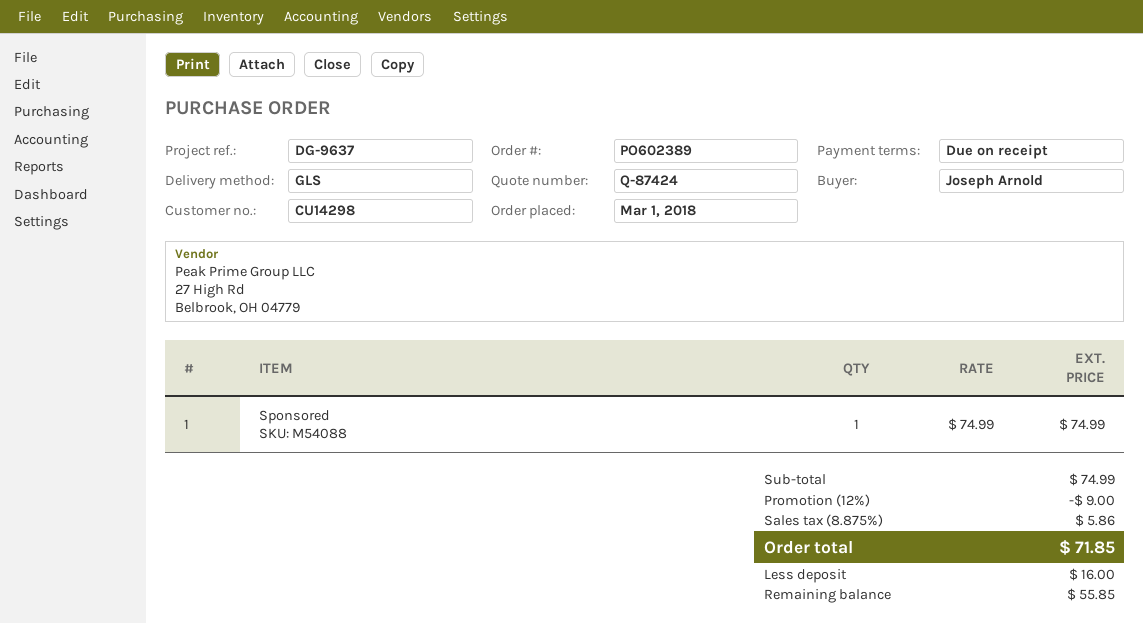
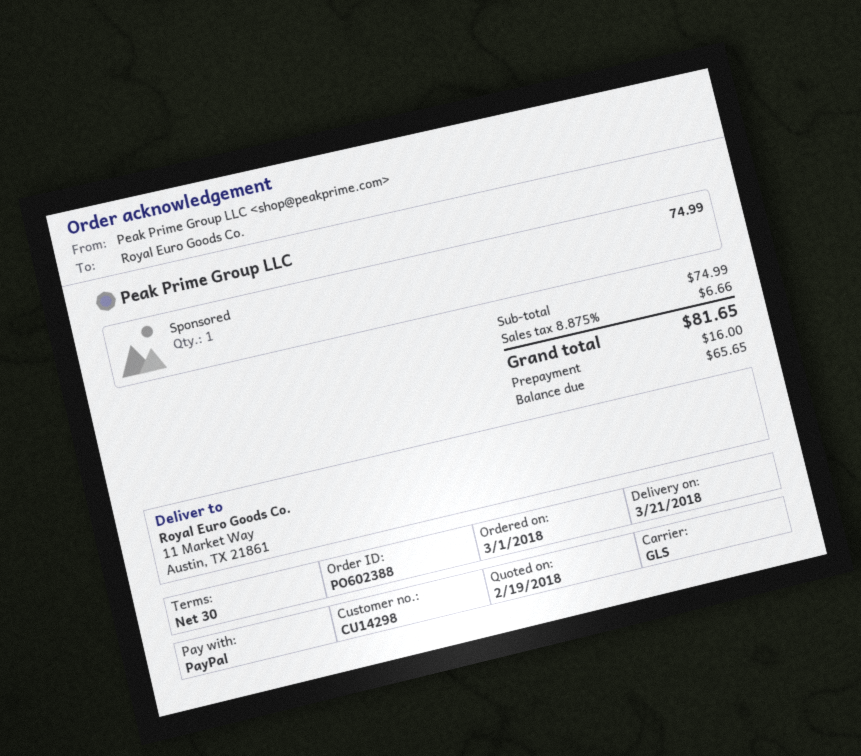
order number: PO602389 -> PO602388
payment terms: on receipt -> 30 days
discount: 12% = 9.00 -> none
tax: 8.875% = 5.86 -> 8.875% = 6.66
total: 71.85 -> 81.65
balance: 55.85 -> 65.65

